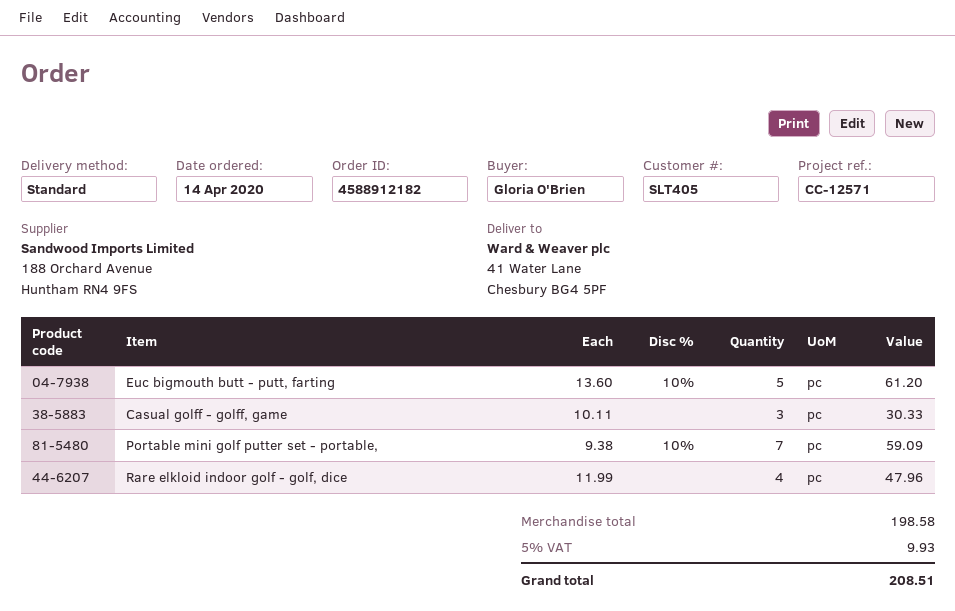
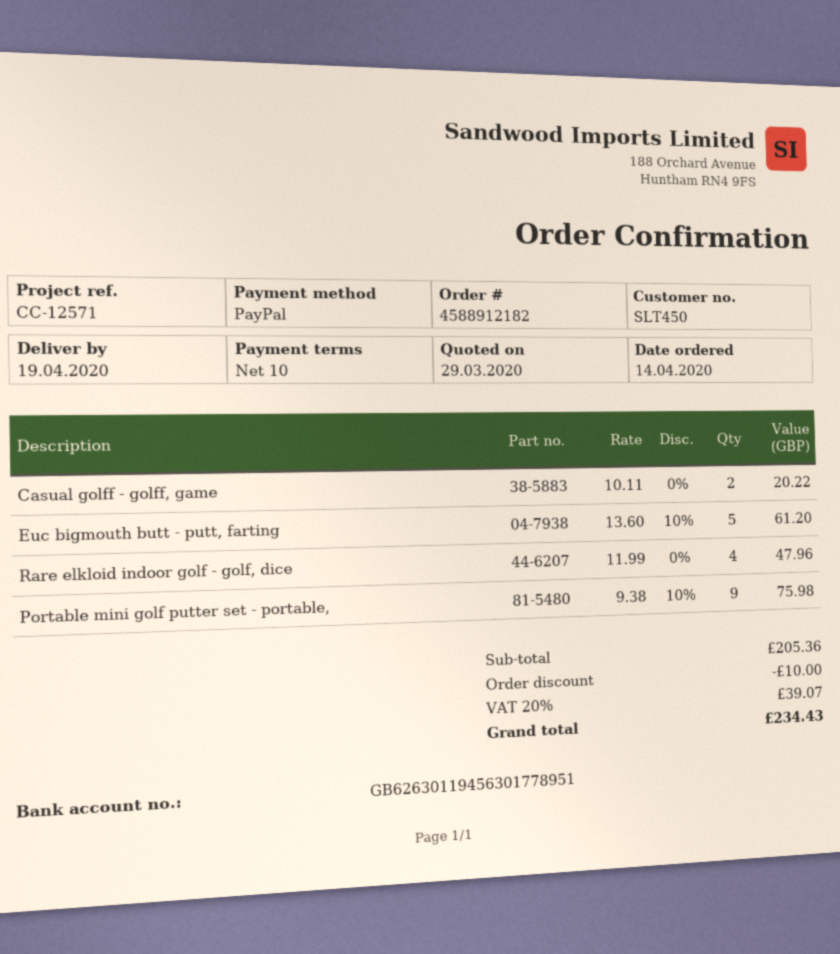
customer number: SLT405 -> SLT450
Casual golff - golff, game: 3 x 10.11 = 30.33 -> 2 x 10.11 = 20.22
Portable mini golf putter set - portable,: 7 x 9.38 - 10% = 59.09 -> 9 x 9.38 - 10% = 75.98
subtotal: 198.58 -> 205.36
discount: none -> 10.00
tax: 5% = 9.93 -> 20% = 39.07
total: 208.51 -> 234.43

